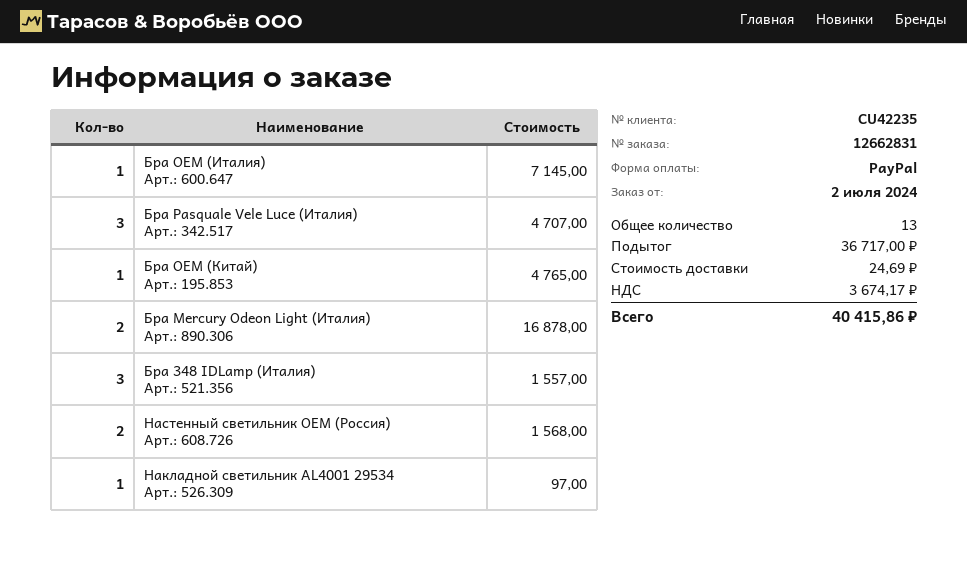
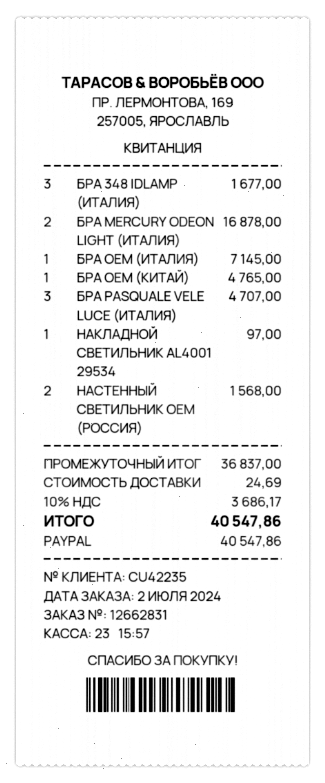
Бра 348 IDLamp (Италия): 3 for 1557.00 -> 3 for 1677.00
subtotal: 36717.00 -> 36837.00
tax: 3674.17 -> 3686.17
total: 40415.86 -> 40547.86

